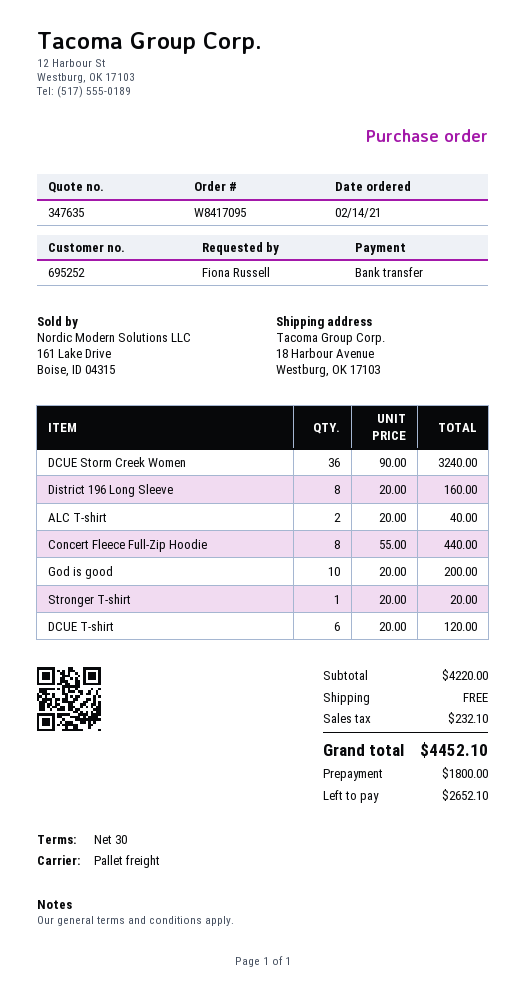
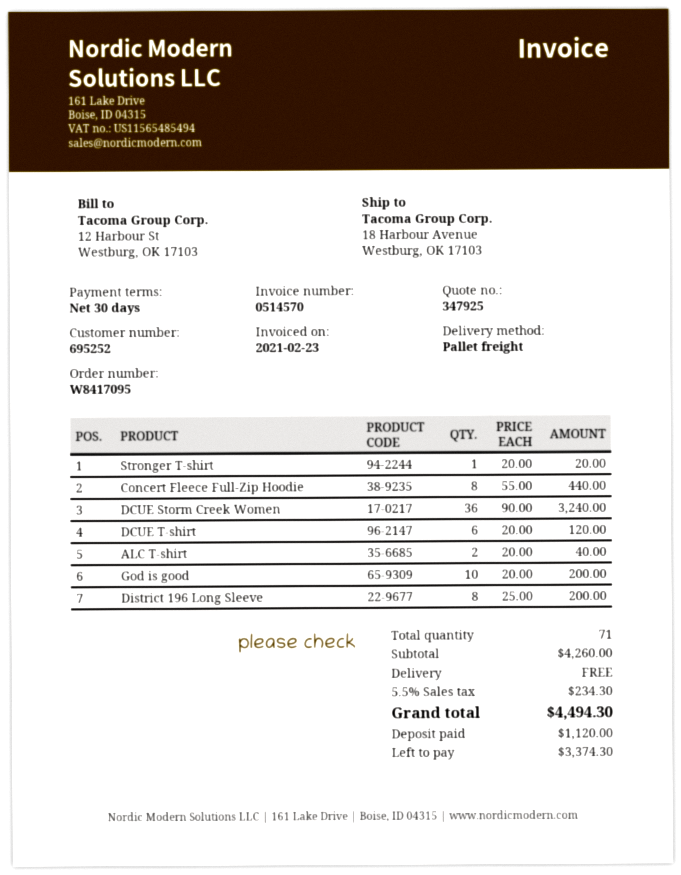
quote number: 347635 -> 347925
District 196 Long Sleeve: 8 x 20.00 = 160.00 -> 8 x 25.00 = 200.00
subtotal: 4220.00 -> 4260.00
tax: 232.10 -> 234.30
total: 4452.10 -> 4494.30
deposit: 1800.00 -> 1120.00
balance: 2652.10 -> 3374.30

